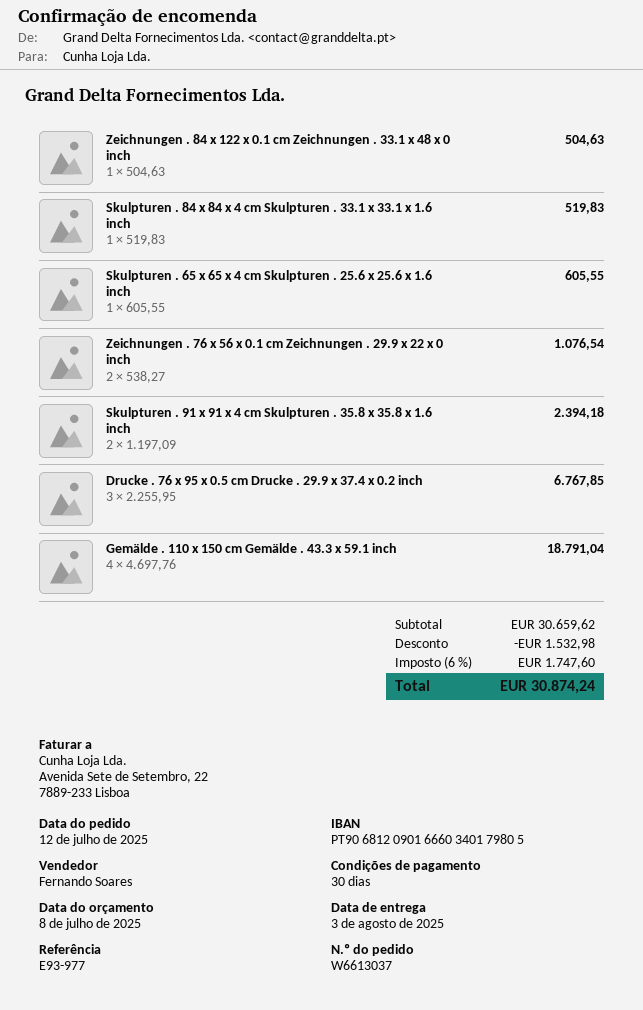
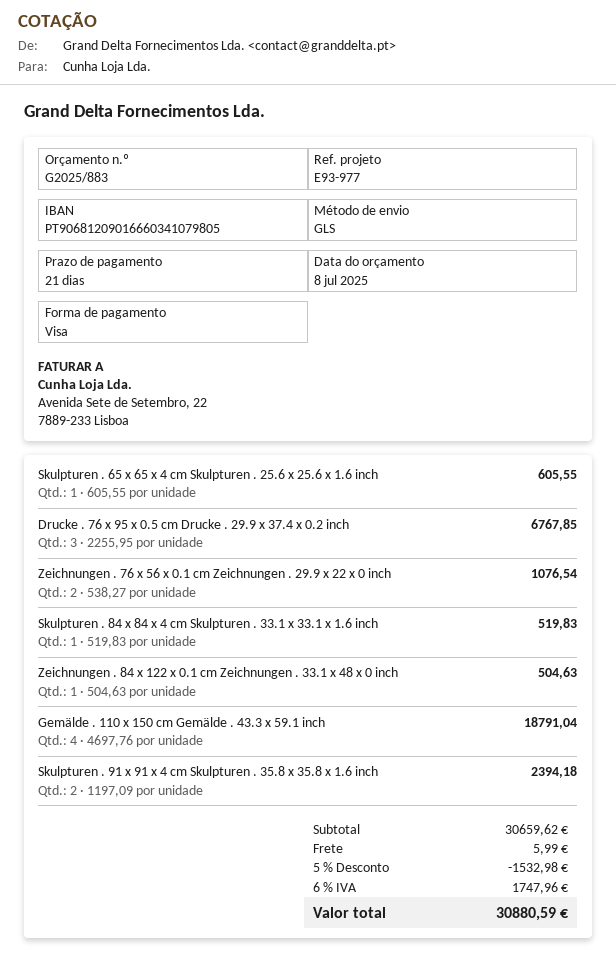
payment terms: 30 days -> 21 days
bank account: PT90681209016660340179805 -> PT90681209016660341079805
shipping: none -> 5.99
tax: 6% = 1747.60 -> 6% = 1747.96
total: 30874.24 -> 30880.59

